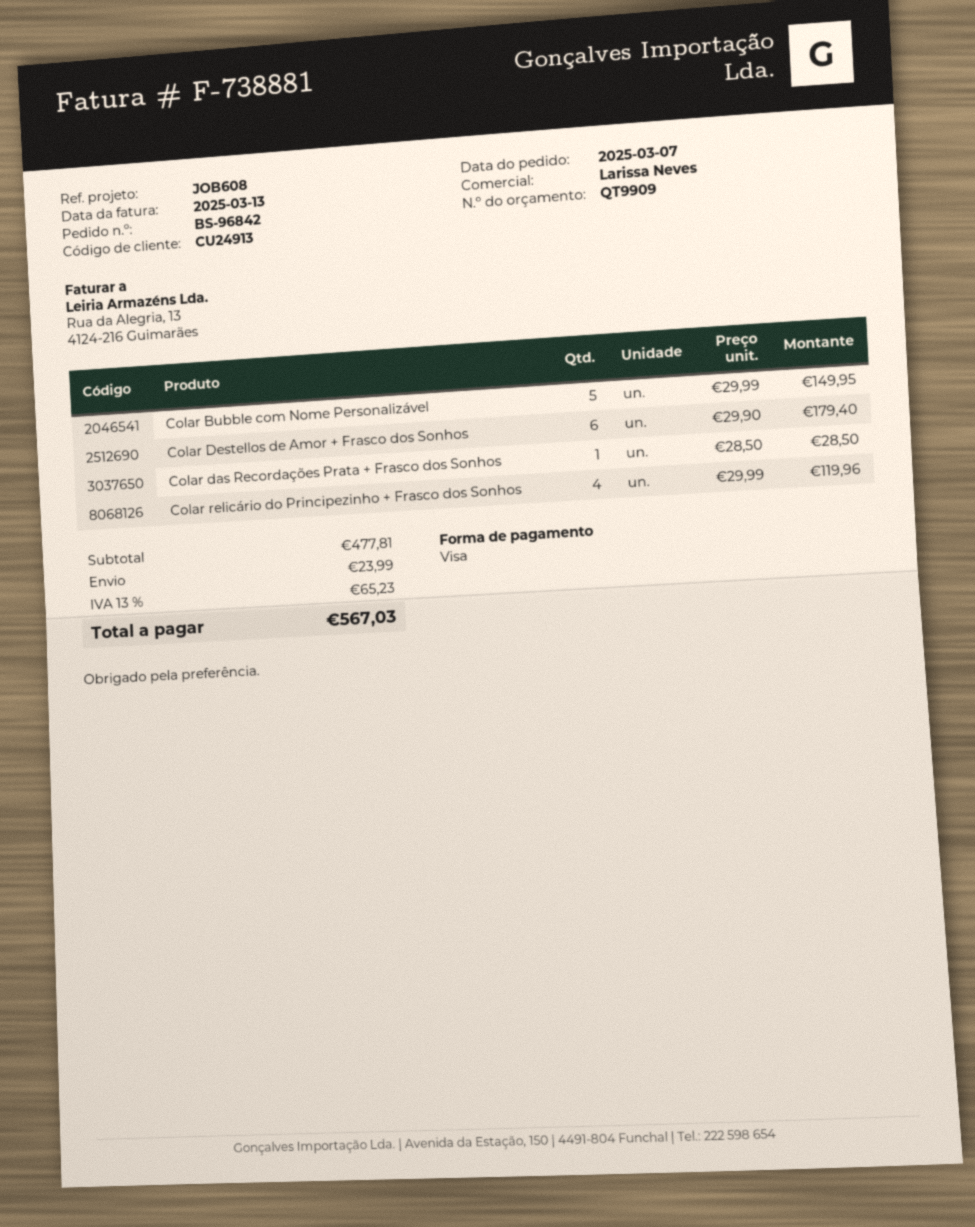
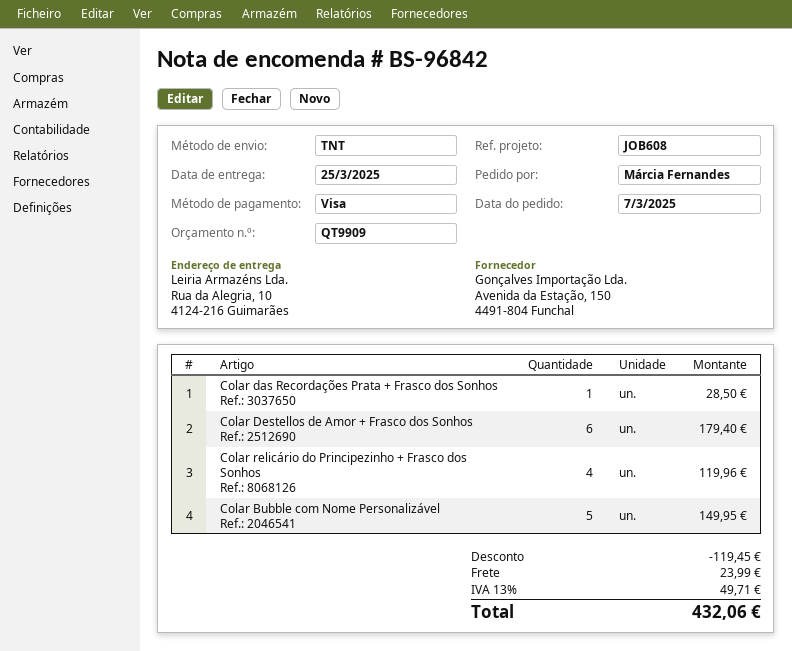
discount: none -> 119.45
tax: 13% = 65.23 -> 13% = 49.71
total: 567.03 -> 432.06

